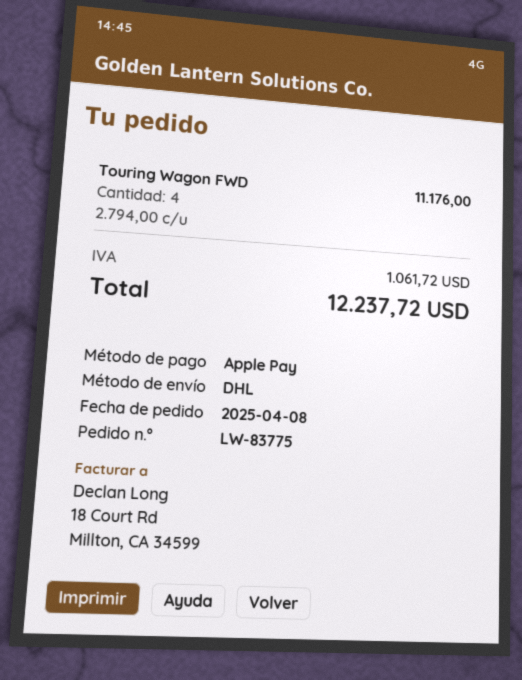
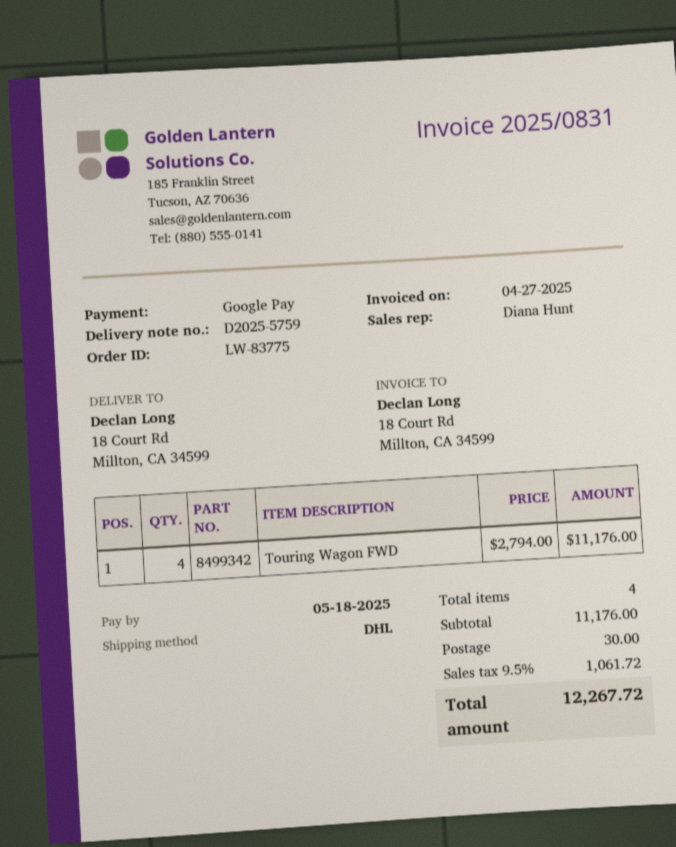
payment method: Apple Pay -> Google Pay
shipping: none -> 30.00
total: 12237.72 -> 12267.72

